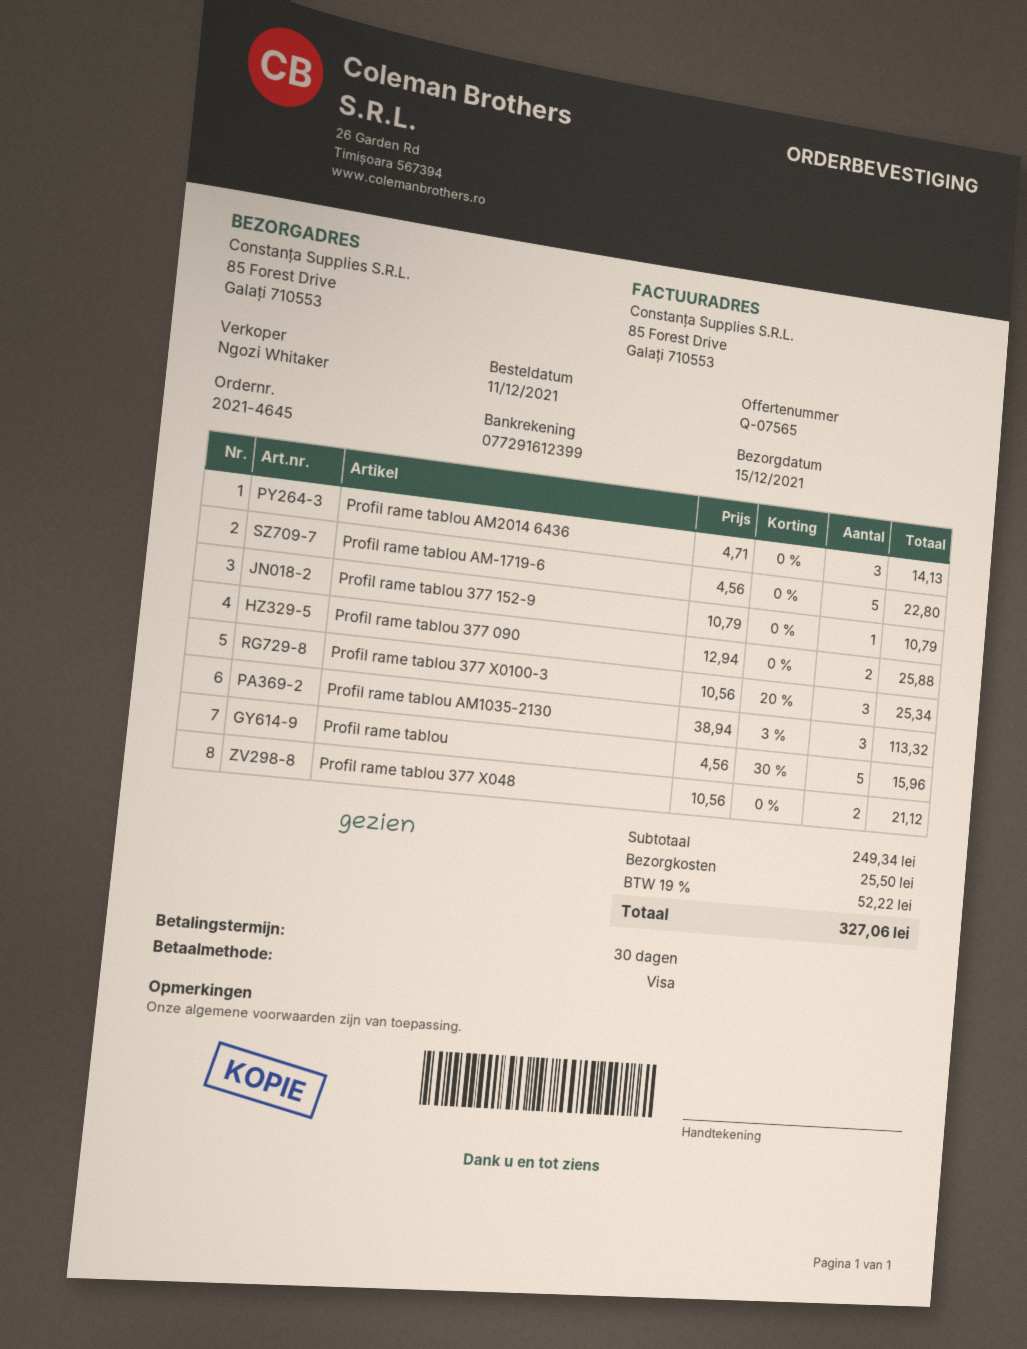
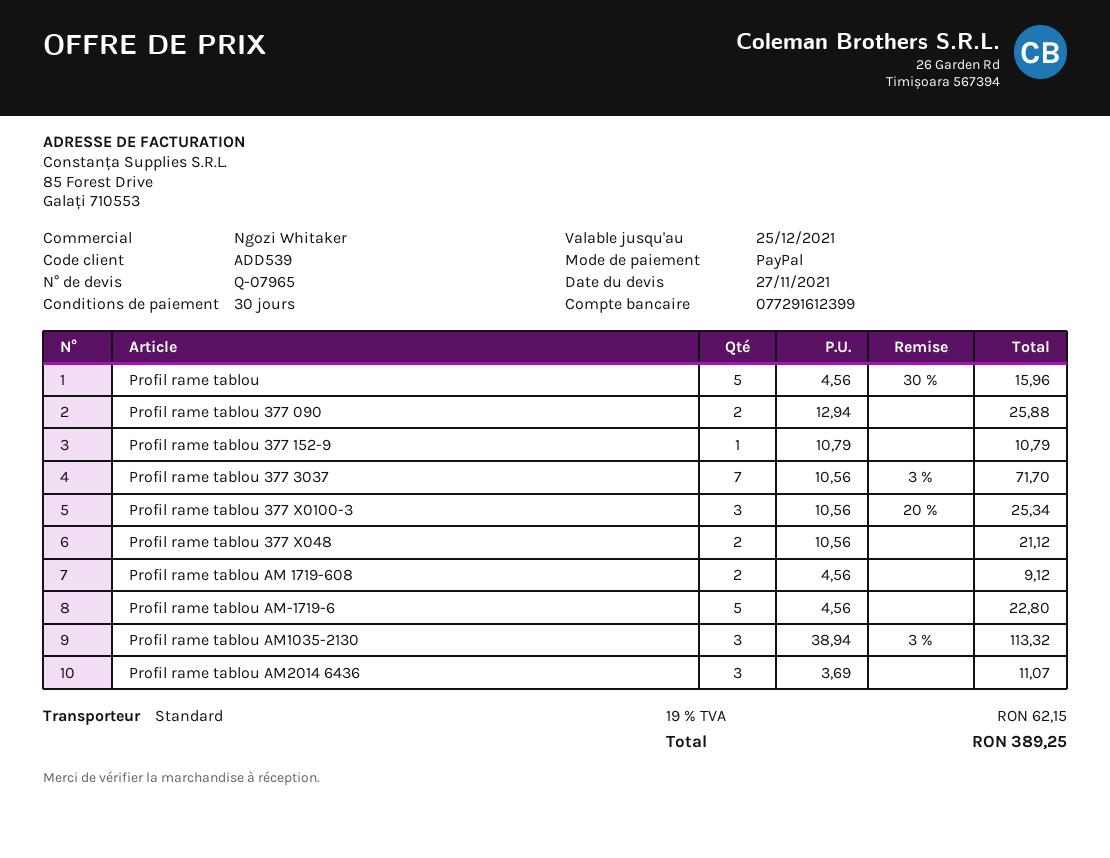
quote number: Q-07565 -> Q-07965
payment method: Visa -> PayPal
Profil rame tablou AM2014 6436: 3 x 4.71 = 14.13 -> 3 x 3.69 = 11.07
Profil rame tablou 377 3037: none -> 7 x 10.56 - 3% = 71.70
Profil rame tablou AM 1719-608: none -> 2 x 4.56 = 9.12
shipping: 25.50 -> none
tax: 19% = 52.22 -> 19% = 62.15
total: 327.06 -> 389.25

